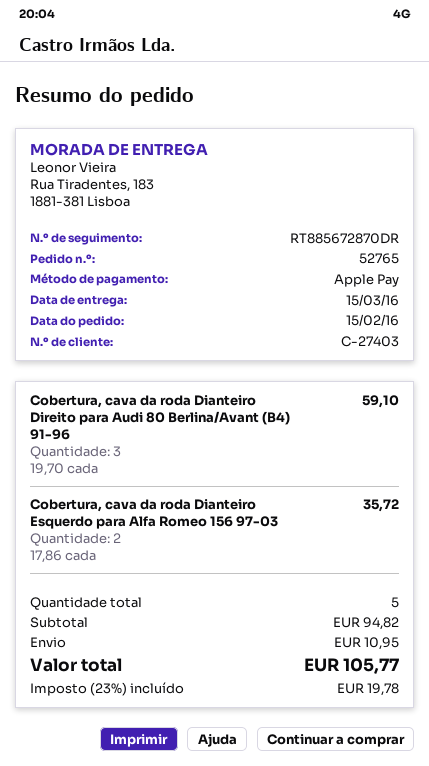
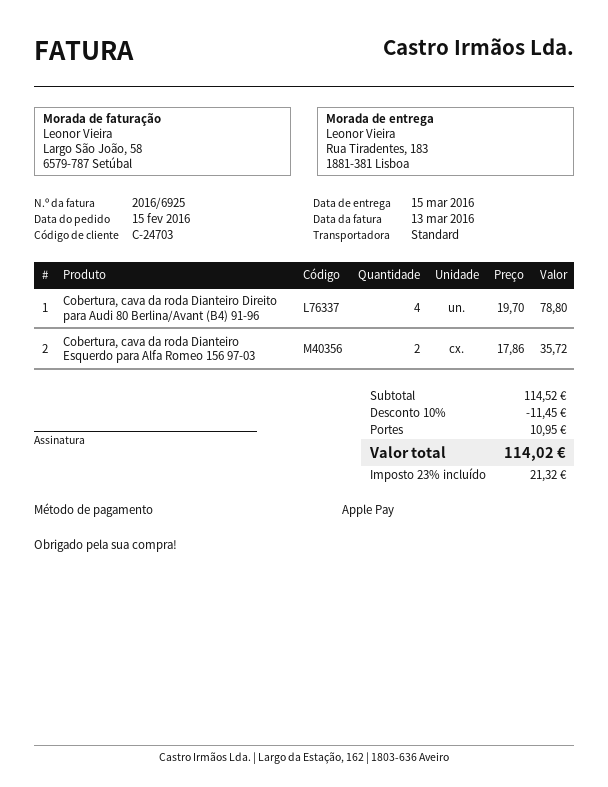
customer number: C-27403 -> C-24703
Cobertura, cava da roda Dianteiro Direito para Audi 80 Berlina/Avant (B4) 91-96: 3 x 19.70 = 59.10 -> 4 x 19.70 = 78.80
subtotal: 94.82 -> 114.52
discount: none -> 10% = 11.45
tax: 23% = 19.78 -> 23% = 21.32
total: 105.77 -> 114.02

